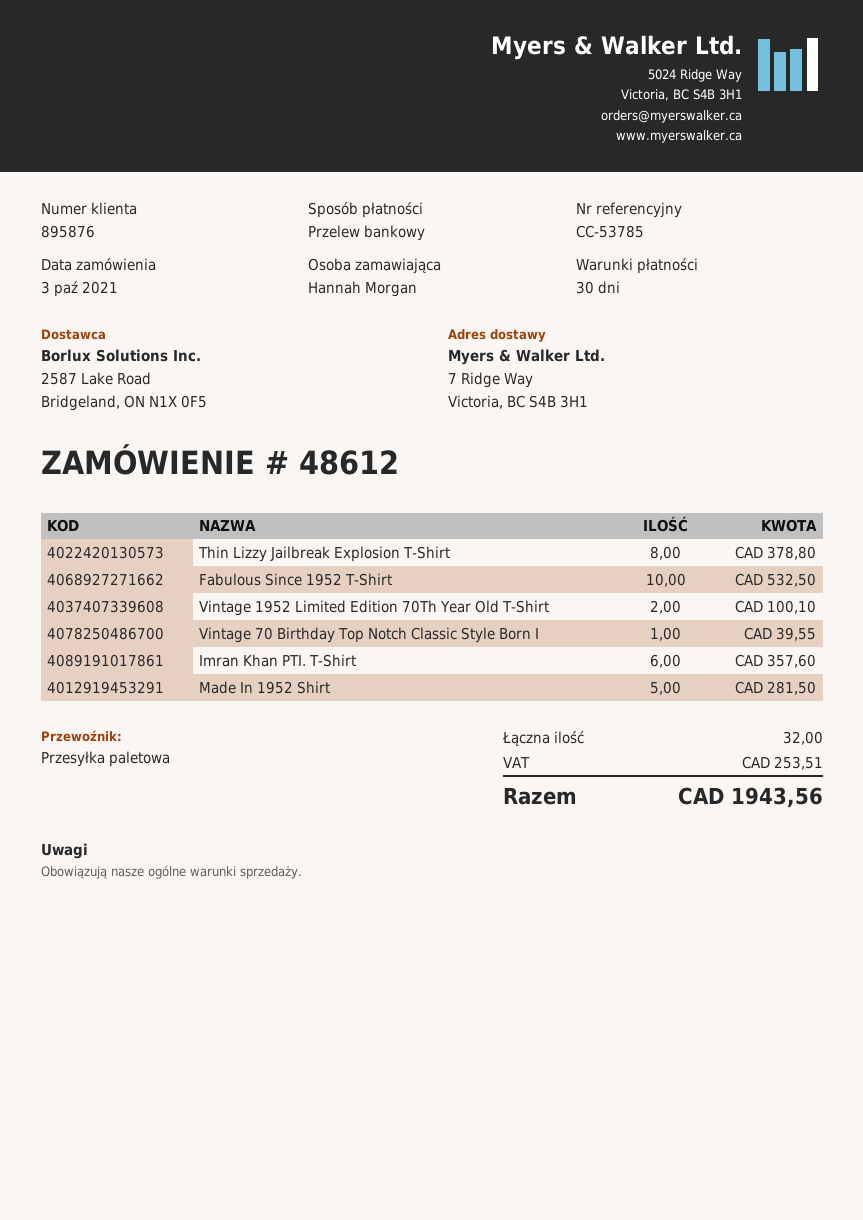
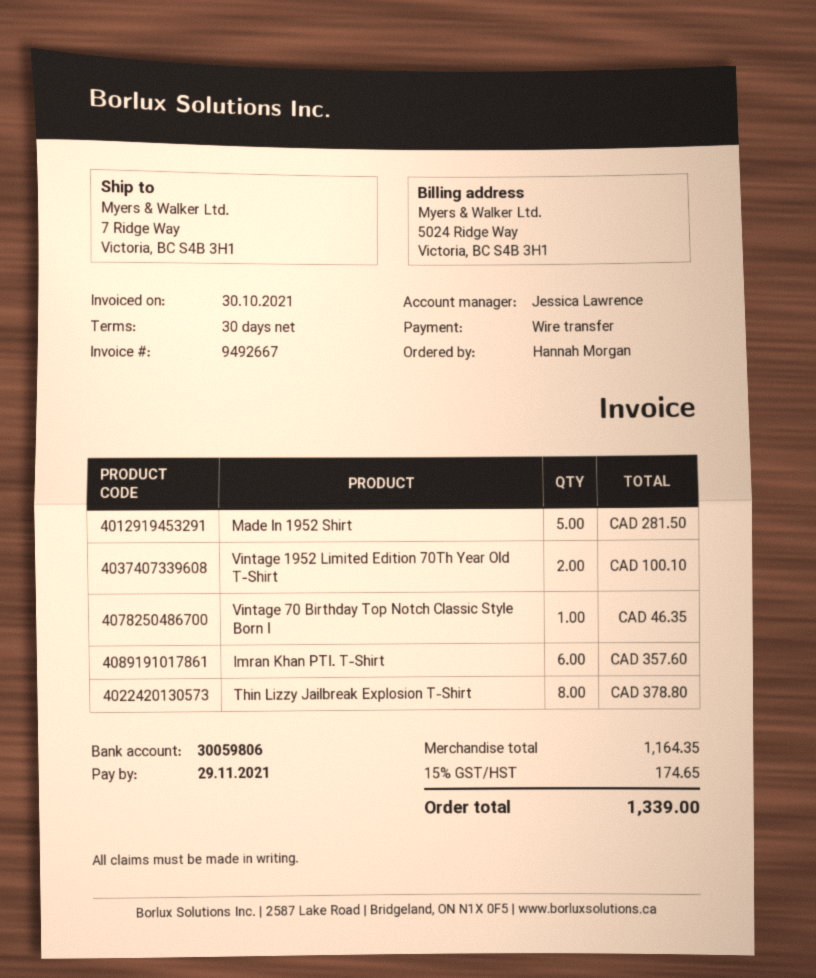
Fabulous Since 1952 T-Shirt: 10 for 532.50 -> none
Vintage 70 Birthday Top Notch Classic Style Born I: 1 for 39.55 -> 1 for 46.35
tax: 253.51 -> 174.65
total: 1943.56 -> 1339.00

